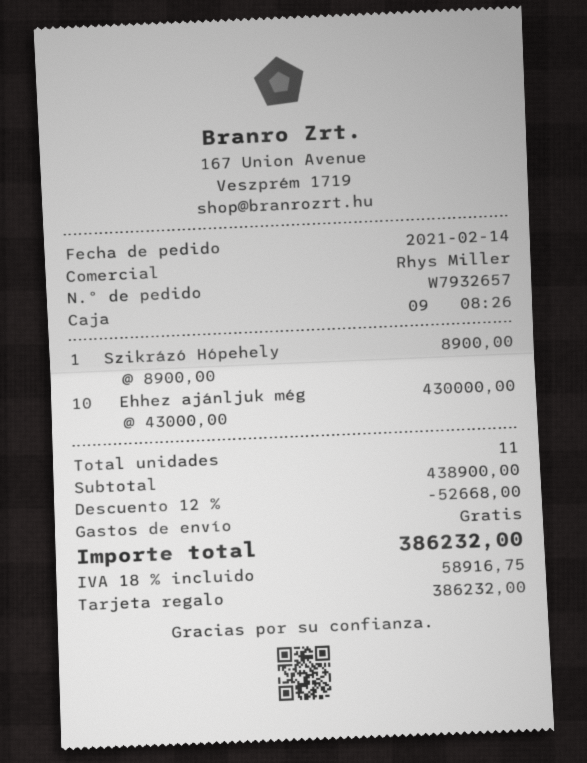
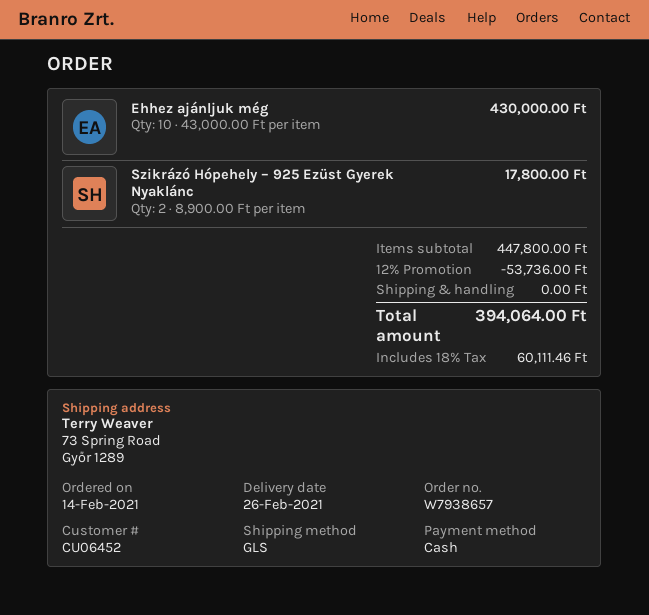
order number: W7932657 -> W7938657
payment method: gift card -> cash
Szikrázó Hópehely: 1 x 8900.00 = 8900.00 -> 2 x 8900.00 = 17800.00
subtotal: 438900.00 -> 447800.00
discount: 12% = 52668.00 -> 12% = 53736.00
tax: 18% = 58916.75 -> 18% = 60111.46
total: 386232.00 -> 394064.00

